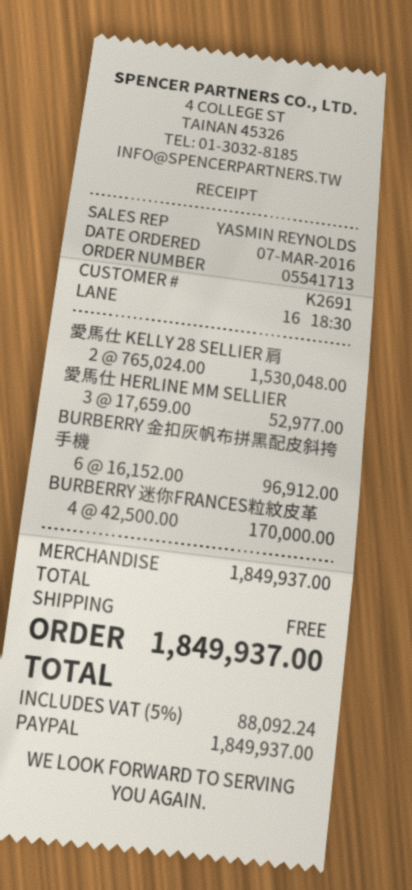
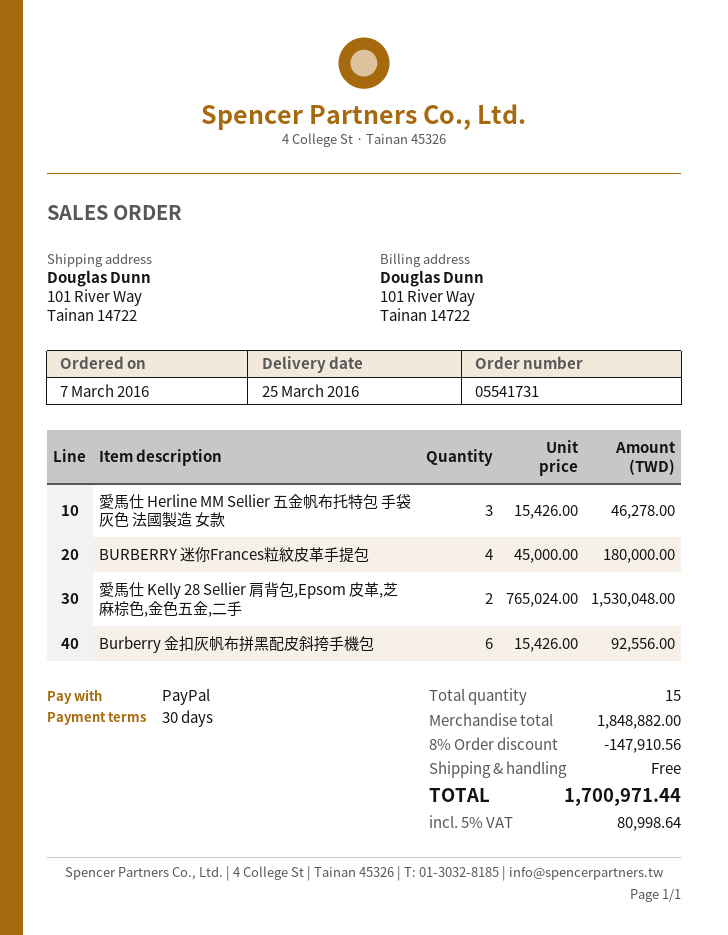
order number: 05541713 -> 05541731
愛馬仕 HERLINE MM SELLIER: 3 x 17659.00 = 52977.00 -> 3 x 15426.00 = 46278.00
BURBERRY 金扣灰帆布拼黑配皮斜挎手機: 6 x 16152.00 = 96912.00 -> 6 x 15426.00 = 92556.00
BURBERRY 迷你FRANCES粒紋皮革: 4 x 42500.00 = 170000.00 -> 4 x 45000.00 = 180000.00
subtotal: 1849937.00 -> 1848882.00
discount: none -> 8% = 147910.56
tax: 5% = 88092.24 -> 5% = 80998.64
total: 1849937.00 -> 1700971.44

